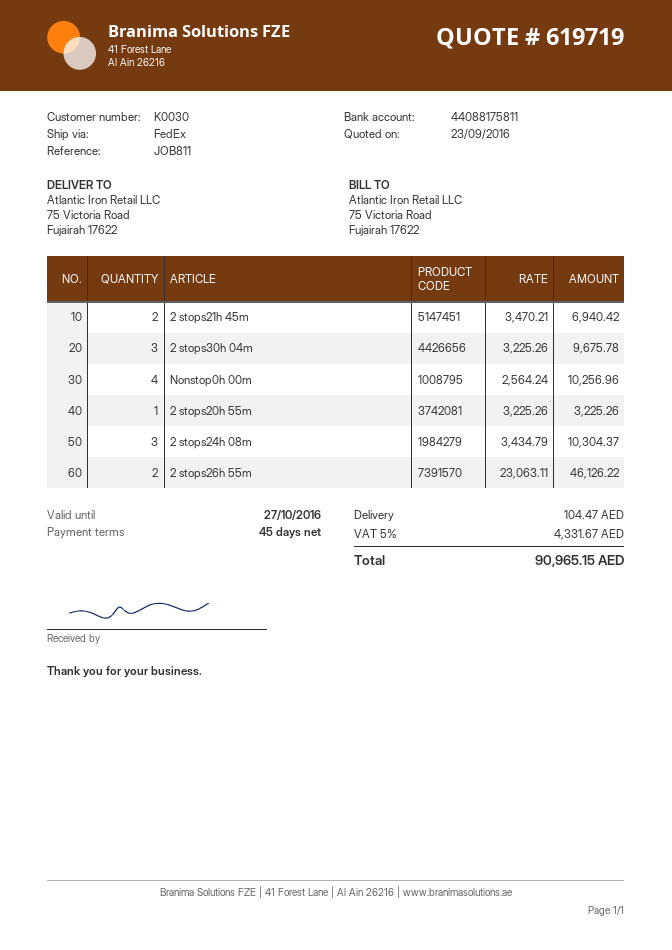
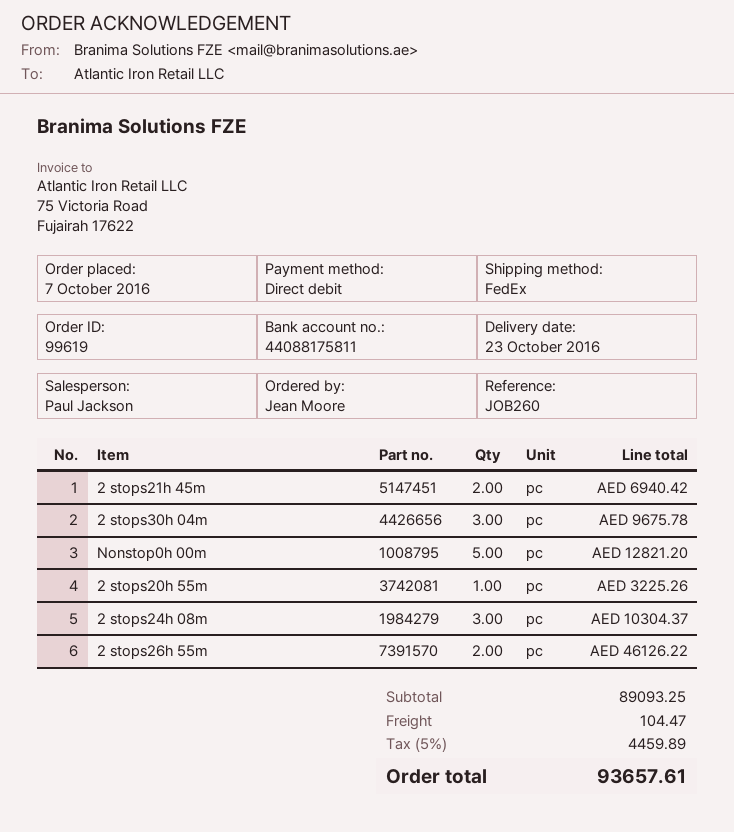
reference: JOB811 -> JOB260
Nonstop0h 00m: 4 for 10256.96 -> 5 for 12821.20
tax: 5% = 4331.67 -> 5% = 4459.89
total: 90965.15 -> 93657.61

